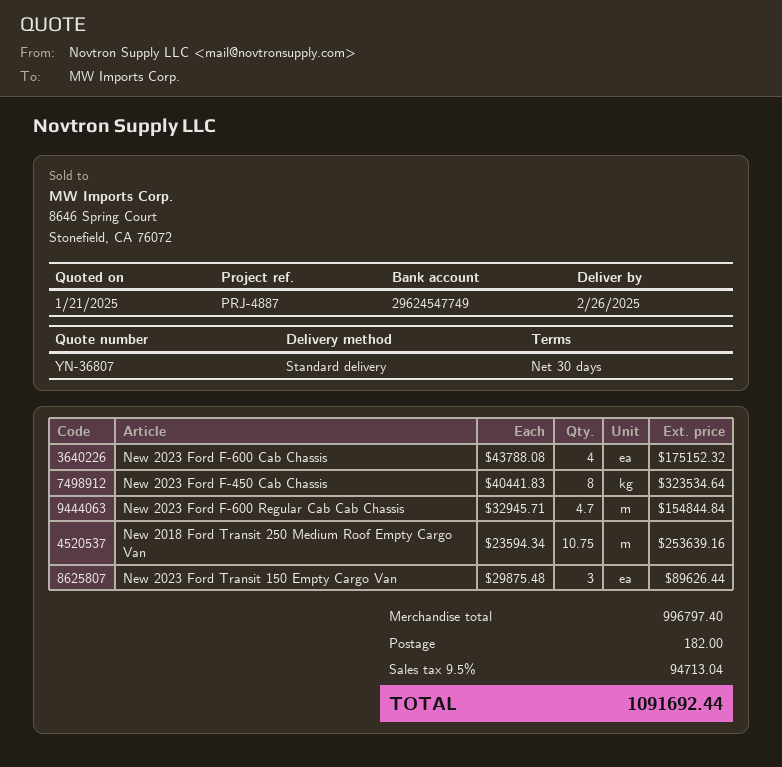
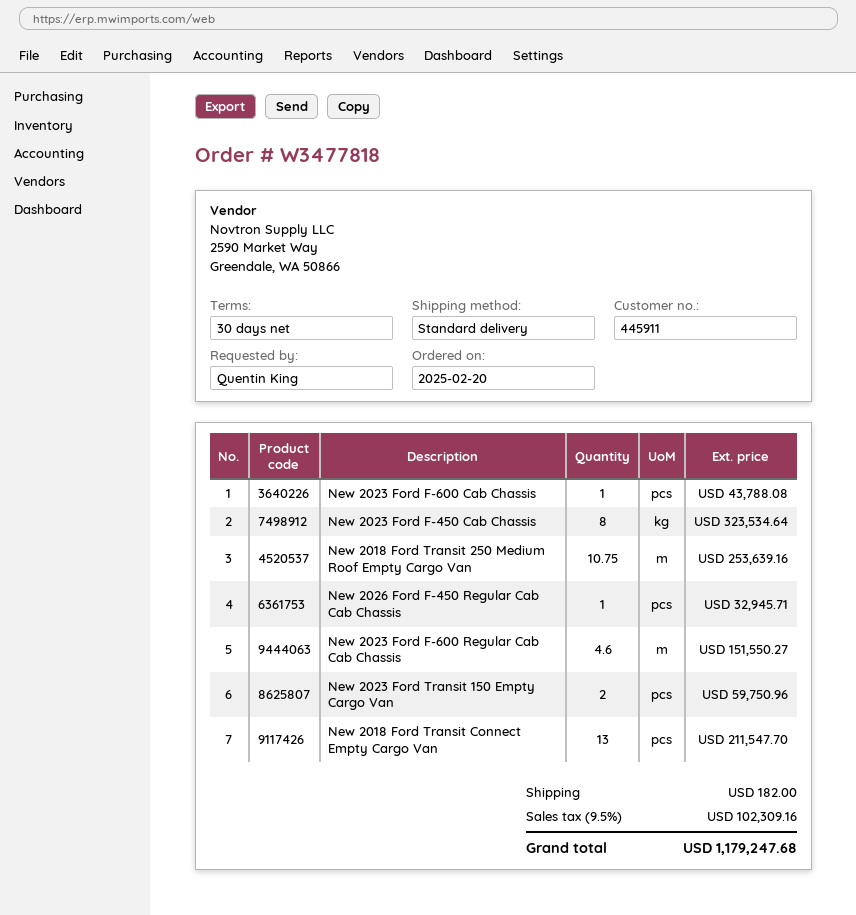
New 2023 Ford F-600 Cab Chassis: 4 for 175152.32 -> 1 for 43788.08
New 2023 Ford F-600 Regular Cab Cab Chassis: 4.7 for 154844.84 -> 4.6 for 151550.27
New 2023 Ford Transit 150 Empty Cargo Van: 3 for 89626.44 -> 2 for 59750.96
New 2026 Ford F-450 Regular Cab Cab Chassis: none -> 1 for 32945.71
New 2018 Ford Transit Connect Empty Cargo Van: none -> 13 for 211547.70
tax: 9.5% = 94713.04 -> 9.5% = 102309.16
total: 1091692.44 -> 1179247.68

